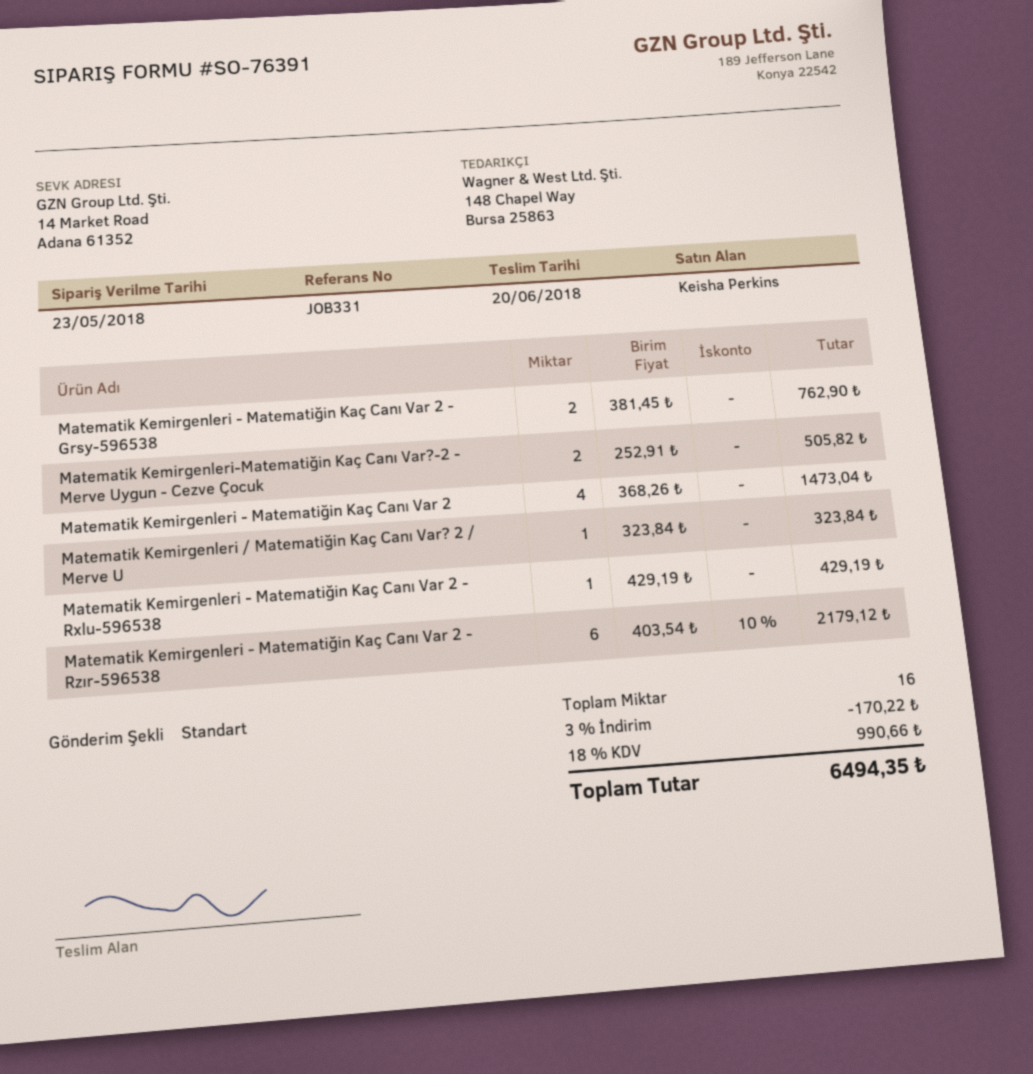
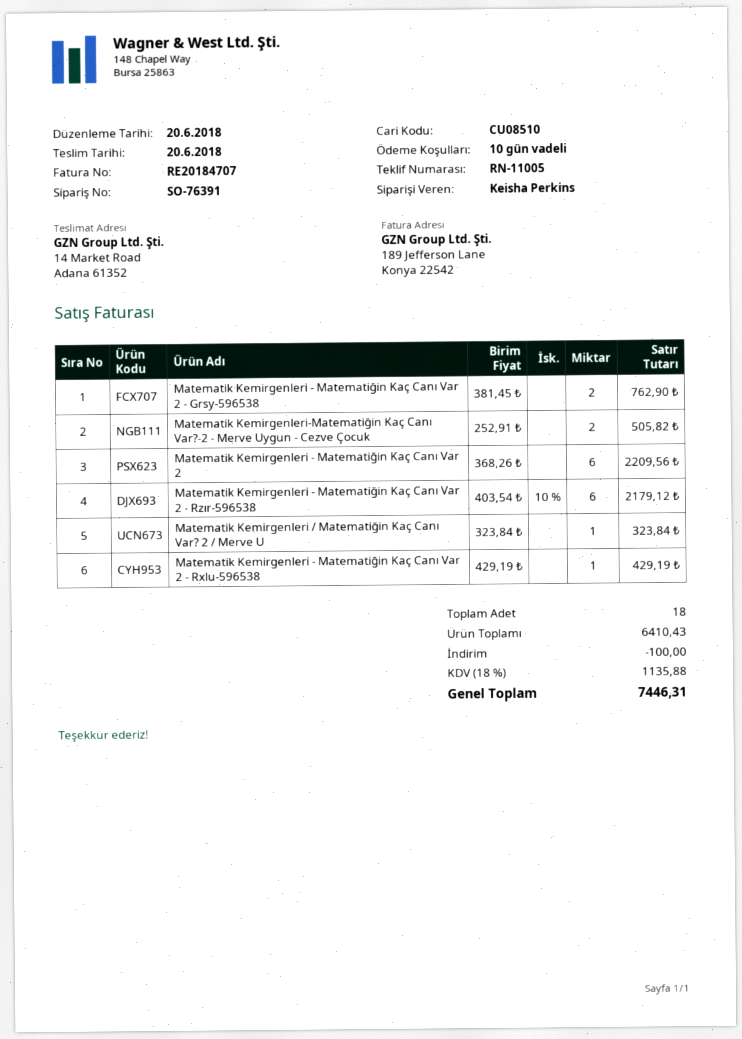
Matematik Kemirgenleri - Matematiğin Kaç Canı Var 2: 4 x 368.26 = 1473.04 -> 6 x 368.26 = 2209.56
total quantity: 16 -> 18
discount: 170.22 -> 100.00
tax: 18% = 990.66 -> 18% = 1135.88
total: 6494.35 -> 7446.31

